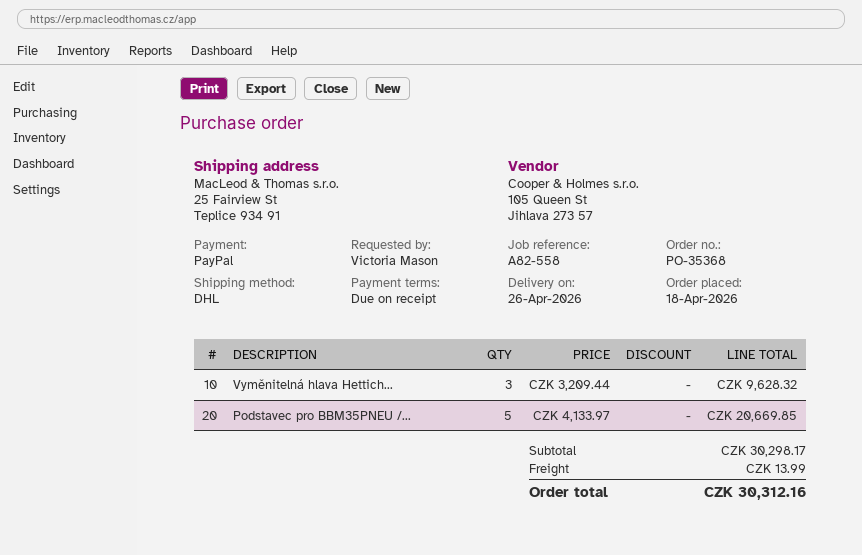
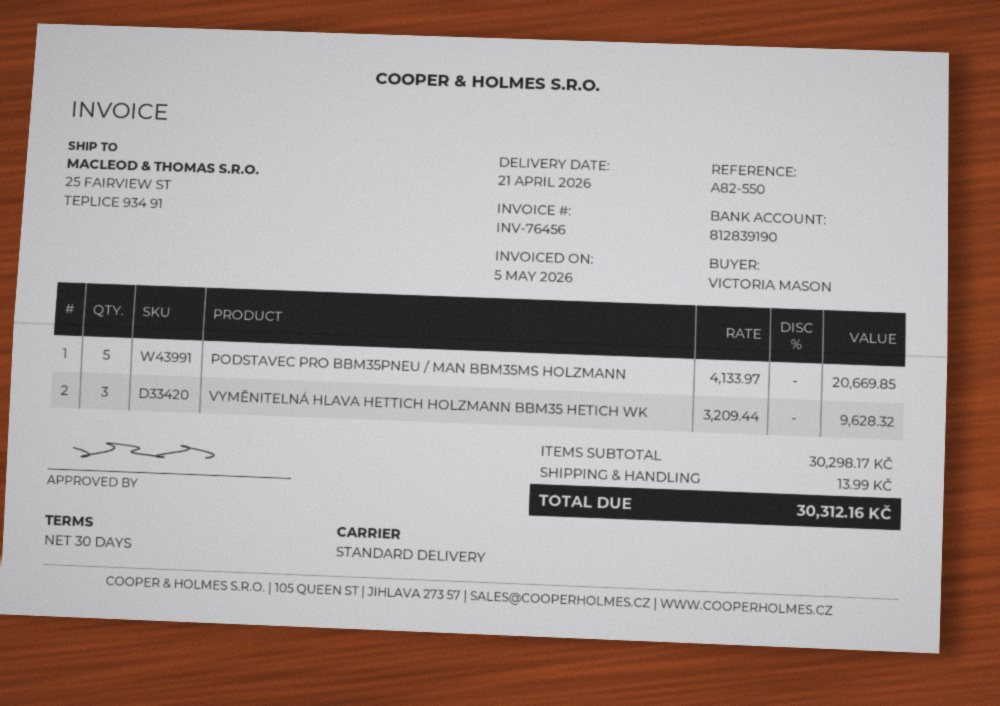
delivery date: 2026-04-26 -> 2026-04-21
payment terms: on receipt -> 30 days
reference: A82-558 -> A82-550
shipping method: DHL -> standard

